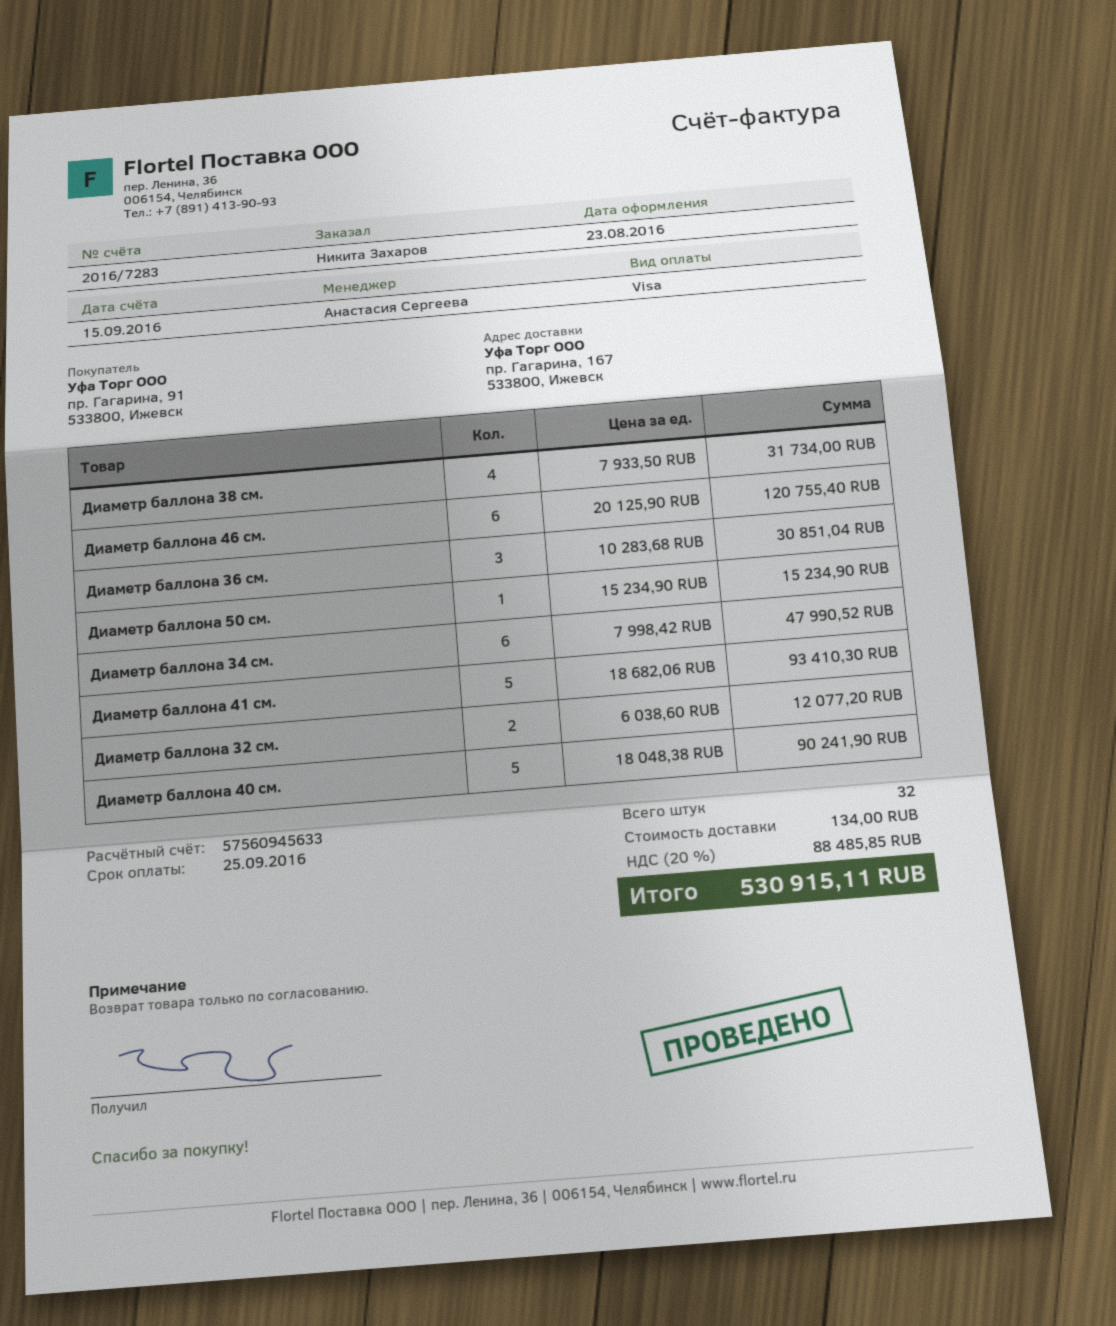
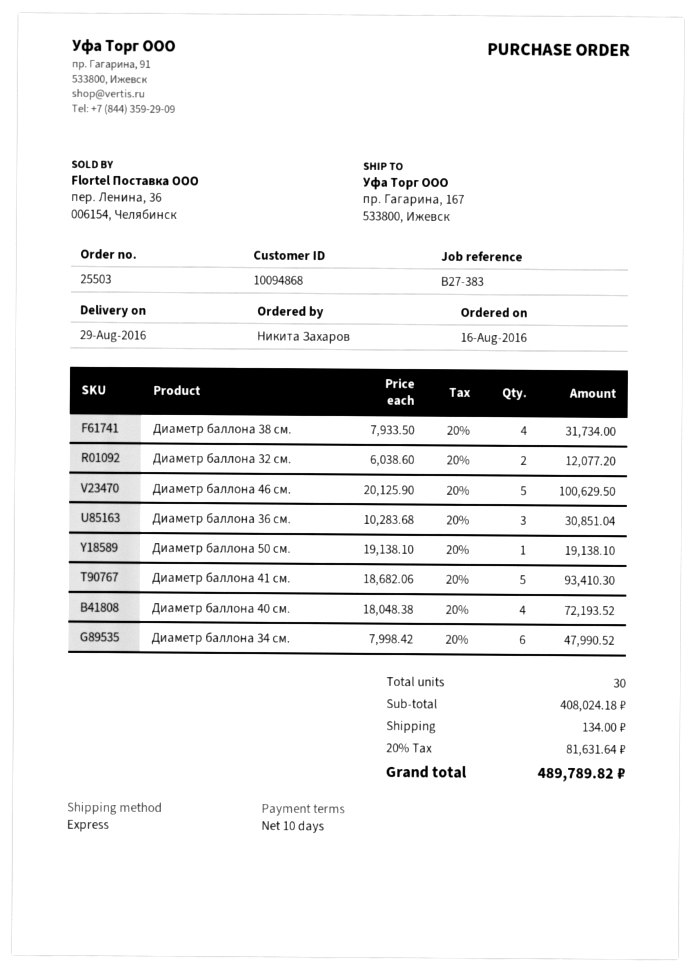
order date: 2016-08-23 -> 2016-08-16
Диаметр баллона 46 см.: 6 x 20125.90 = 120755.40 -> 5 x 20125.90 = 100629.50
Диаметр баллона 50 см.: 1 x 15234.90 = 15234.90 -> 1 x 19138.10 = 19138.10
Диаметр баллона 40 см.: 5 x 18048.38 = 90241.90 -> 4 x 18048.38 = 72193.52
total quantity: 32 -> 30
tax: 20% = 88485.85 -> 20% = 81631.64
total: 530915.11 -> 489789.82

